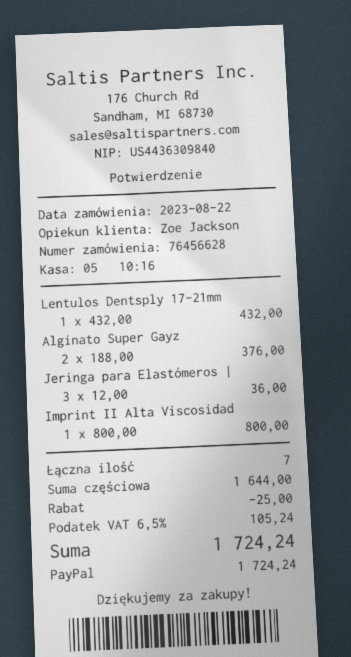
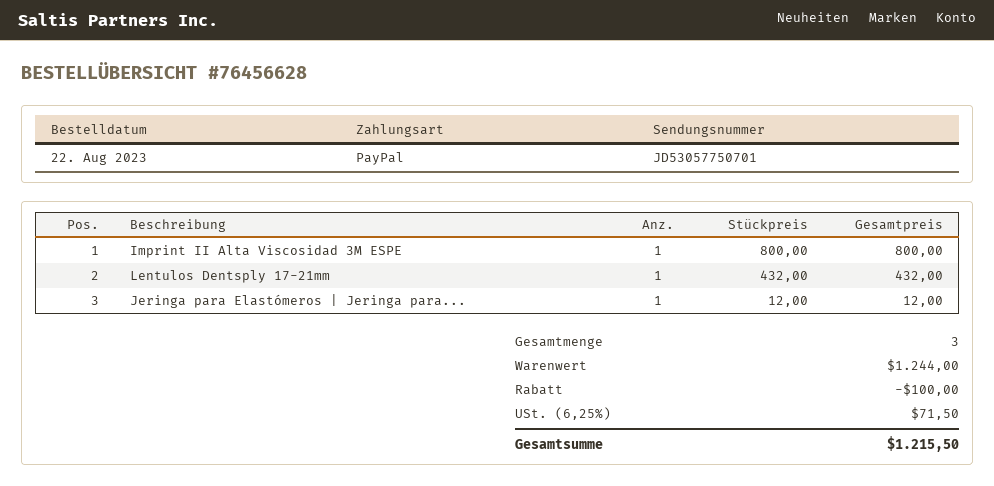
Alginato Super Gayz: 2 x 188.00 = 376.00 -> none
Jeringa para Elastómeros |: 3 x 12.00 = 36.00 -> 1 x 12.00 = 12.00
total quantity: 7 -> 3
subtotal: 1644.00 -> 1244.00
discount: 25.00 -> 100.00
tax: 6.5% = 105.24 -> 6.25% = 71.50
total: 1724.24 -> 1215.50

